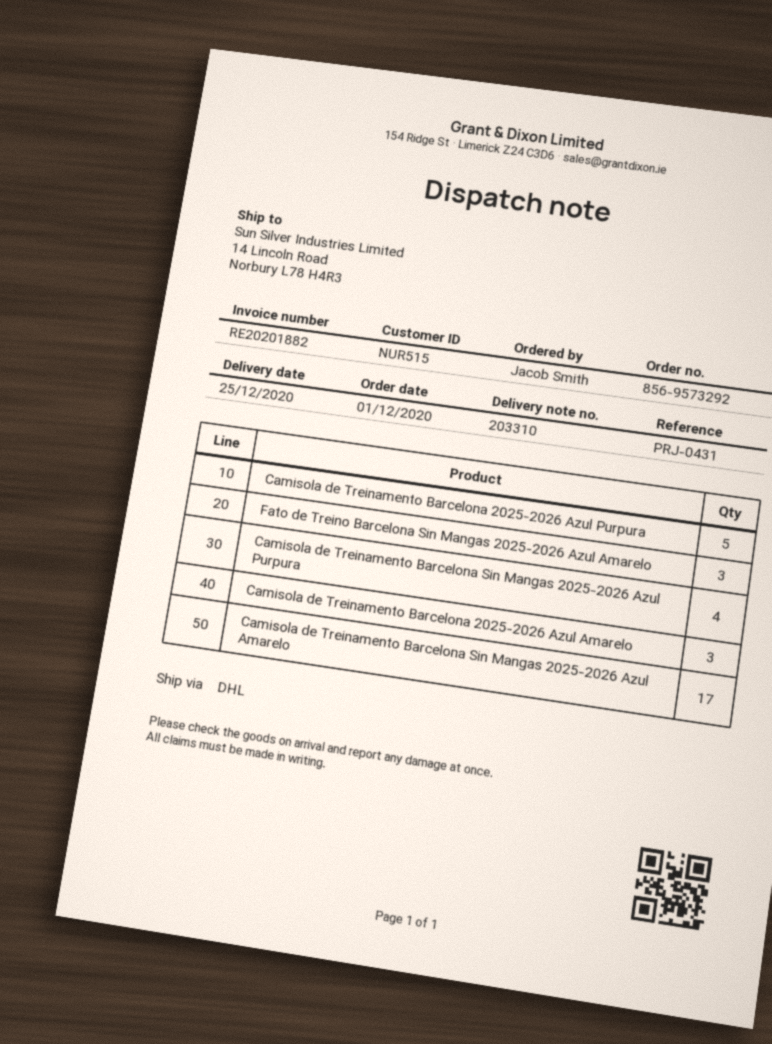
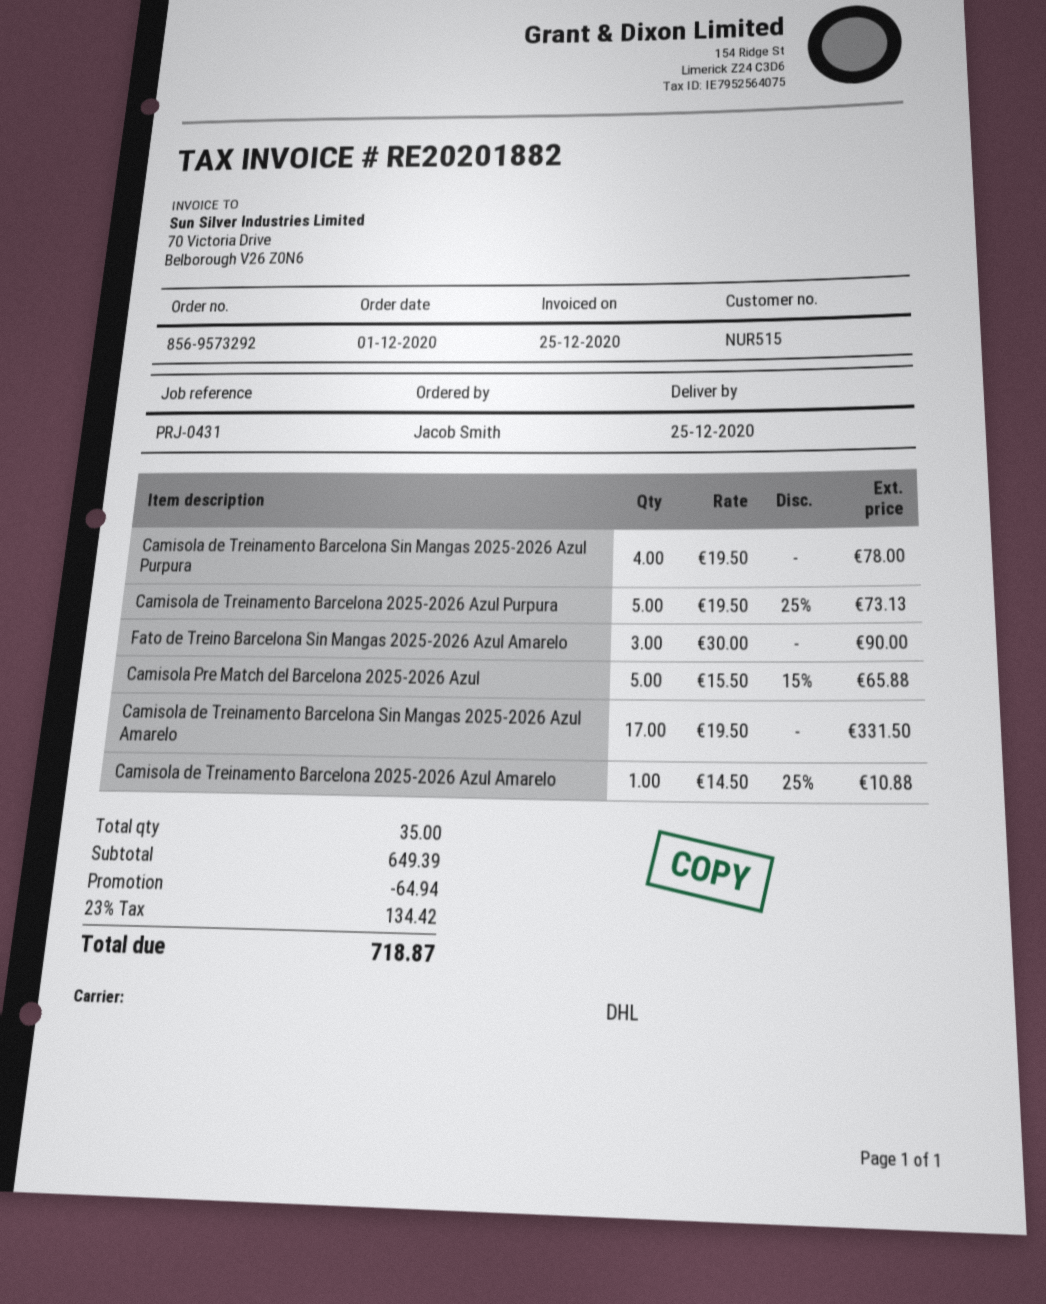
Camisola de Treinamento Barcelona 2025-2026 Azul Amarelo: 3 -> 1
Camisola Pre Match del Barcelona 2025-2026 Azul: none -> 5

